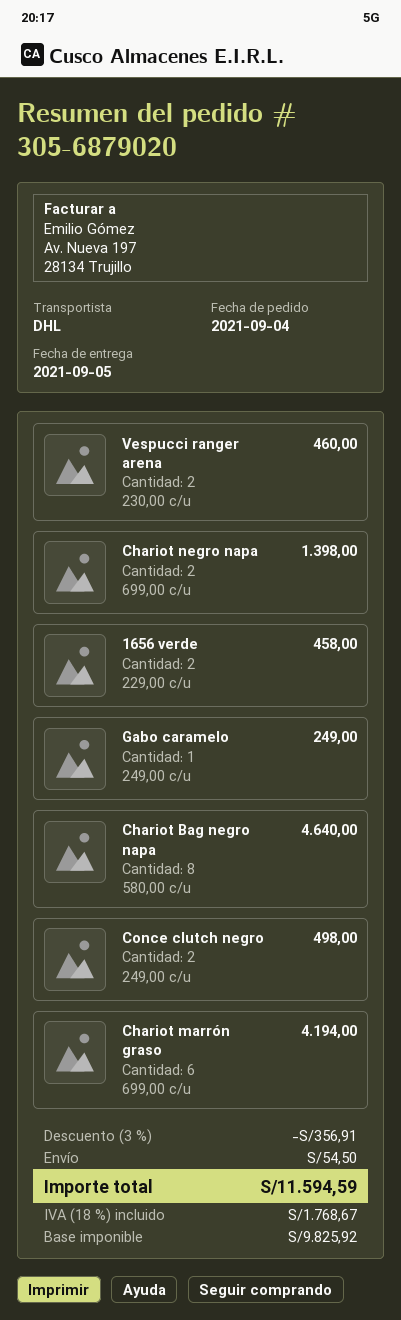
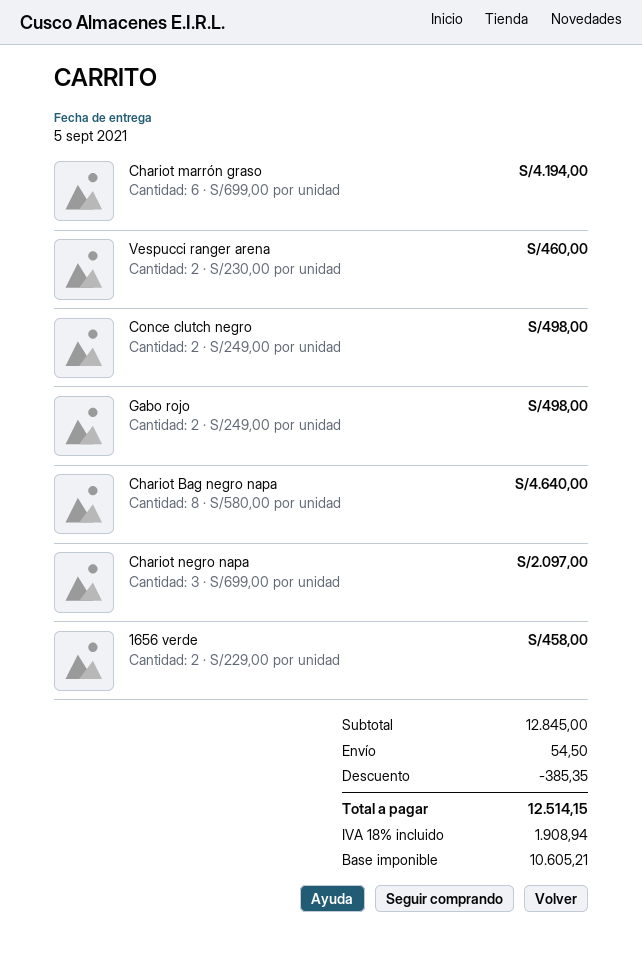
Chariot negro napa: 2 x 699.00 = 1398.00 -> 3 x 699.00 = 2097.00
Gabo caramelo: 1 x 249.00 = 249.00 -> none
Gabo rojo: none -> 2 x 249.00 = 498.00
discount: 356.91 -> 385.35
net: 9825.92 -> 10605.21
tax: 18% = 1768.67 -> 18% = 1908.94
total: 11594.59 -> 12514.15

